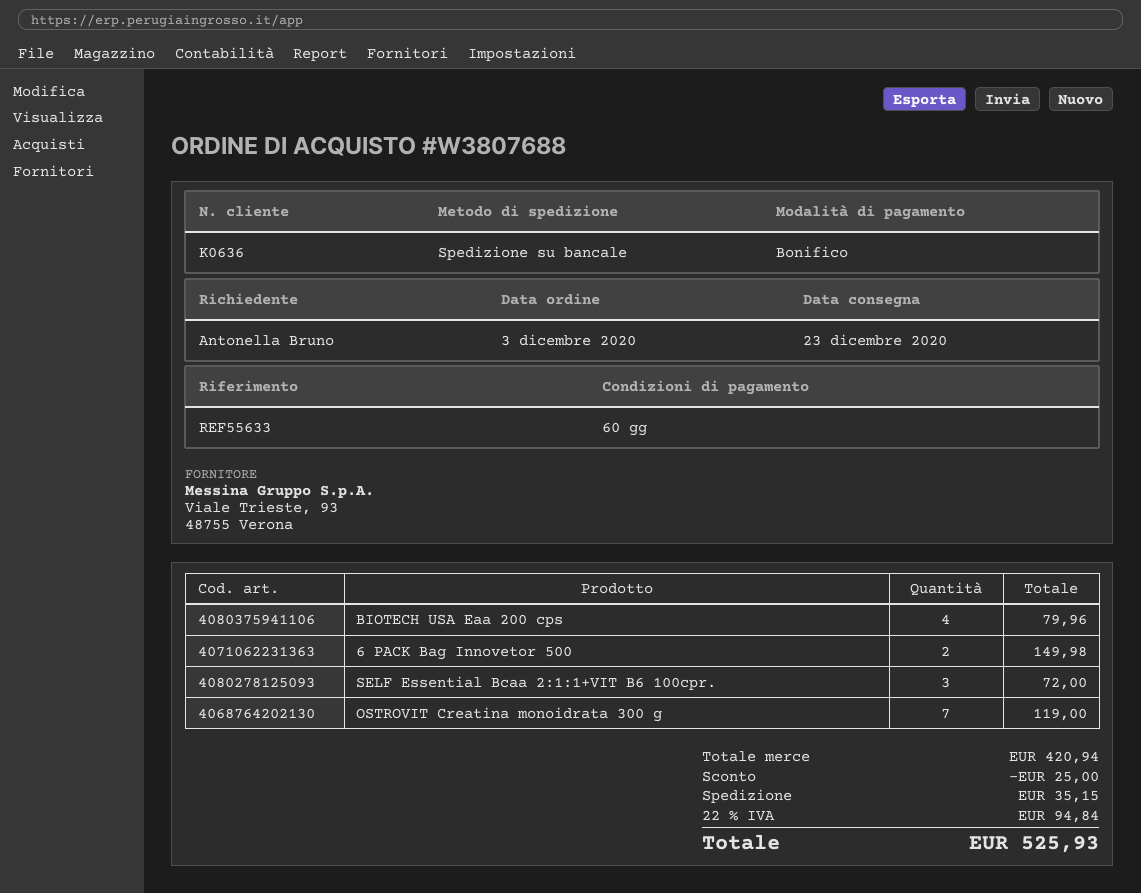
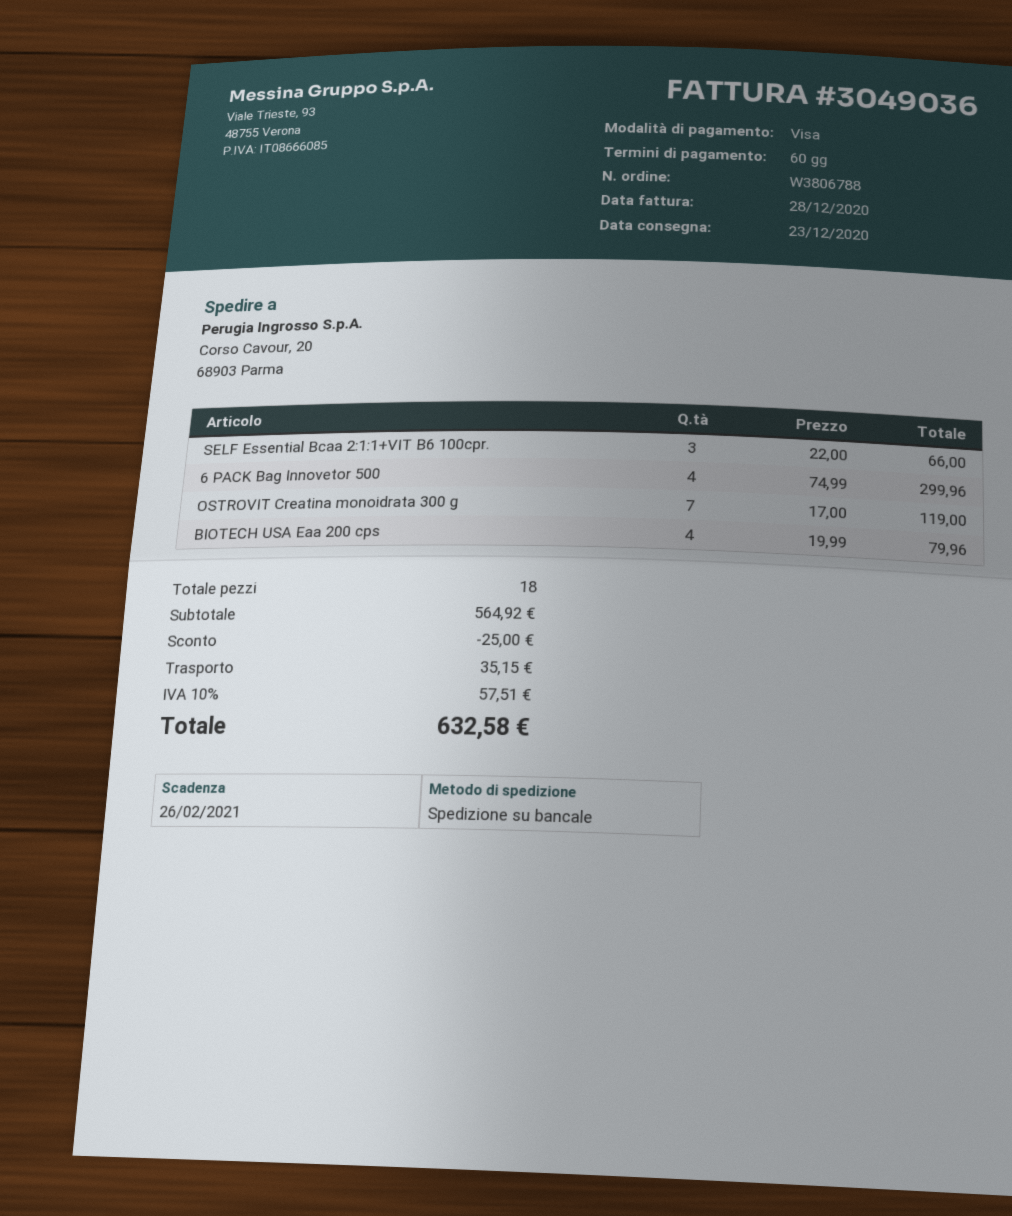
order number: W3807688 -> W3806788
payment method: bank transfer -> Visa
6 PACK Bag Innovetor 500: 2 for 149.98 -> 4 for 299.96
SELF Essential Bcaa 2:1:1+VIT B6 100cpr.: 3 for 72.00 -> 3 for 66.00
subtotal: 420.94 -> 564.92
tax: 22% = 94.84 -> 10% = 57.51
total: 525.93 -> 632.58

